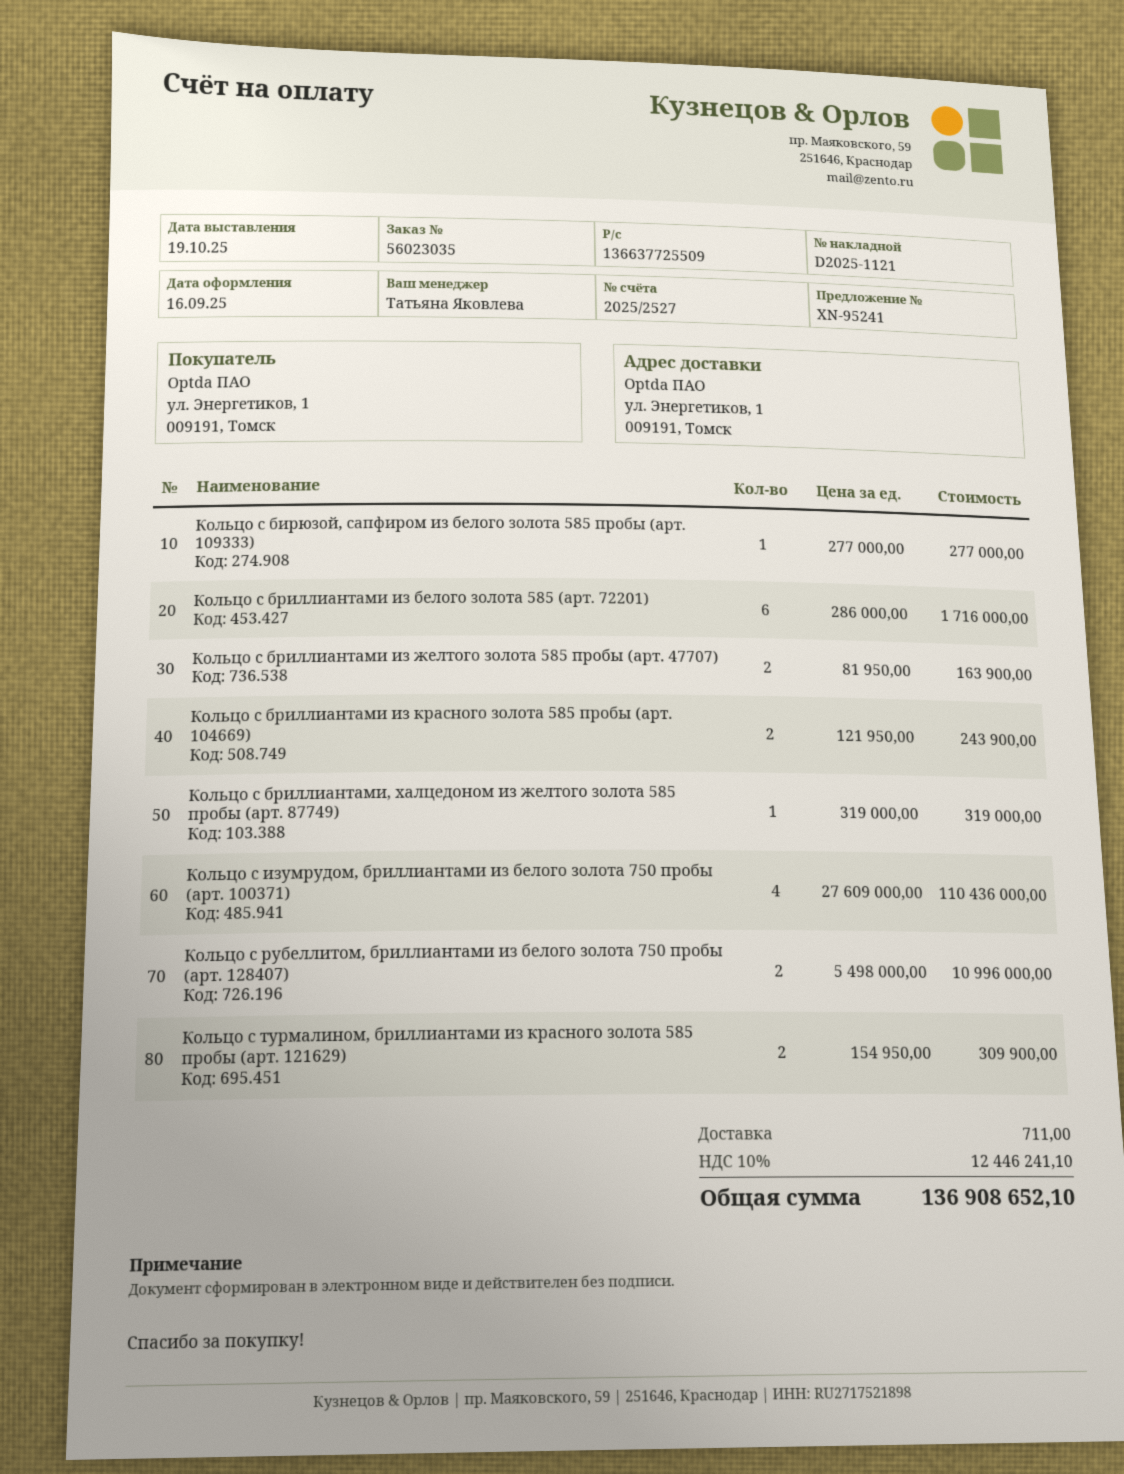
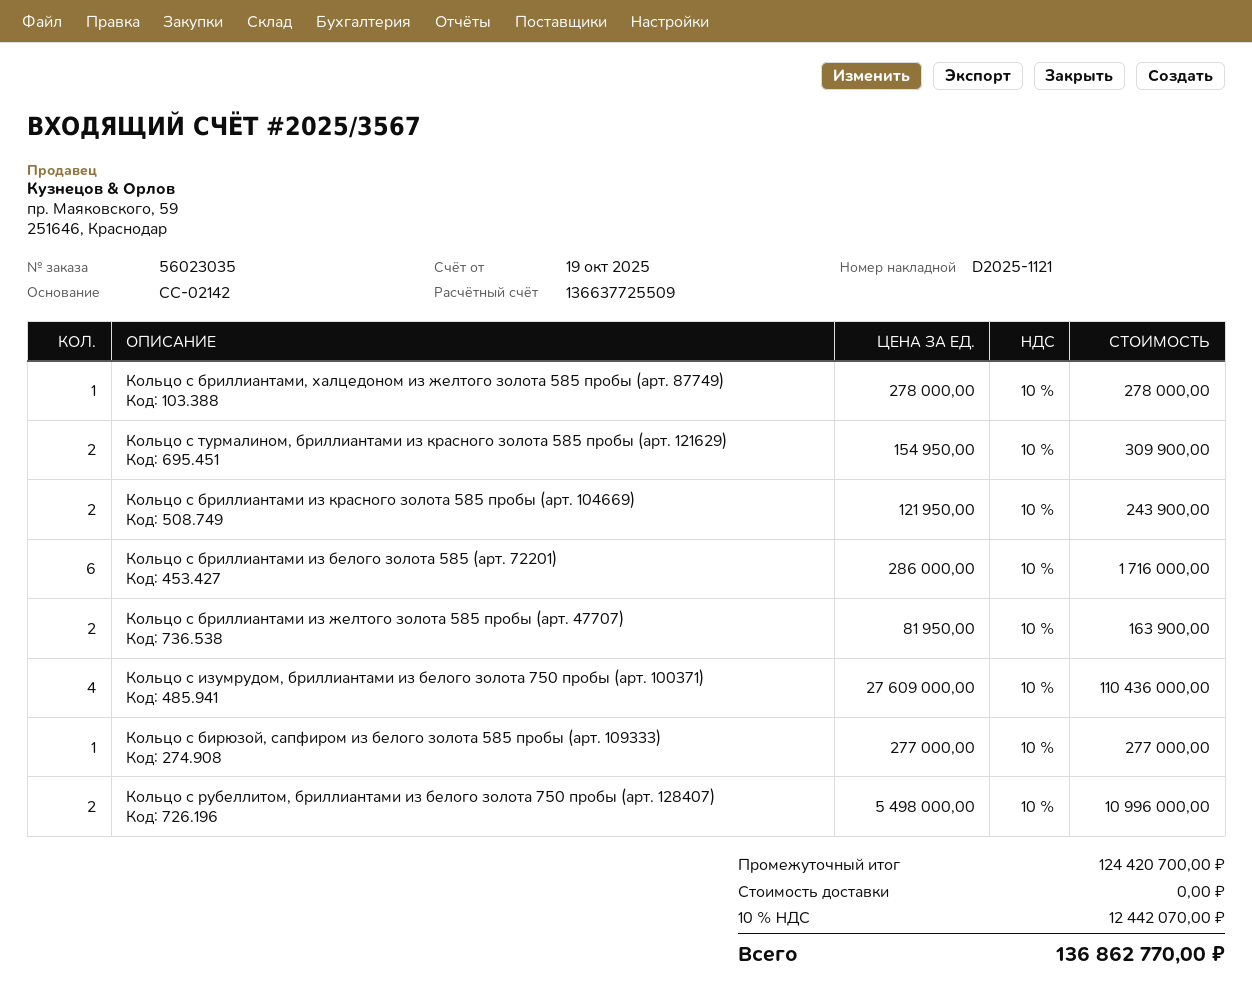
invoice number: 2025/2527 -> 2025/3567
Кольцо с бриллиантами, халцедоном из желтого золота 585 пробы (арт. 87749): 1 x 319000.00 = 319000.00 -> 1 x 278000.00 = 278000.00
shipping: 711.00 -> 0.00
tax: 10% = 12446241.10 -> 10% = 12442070.00
total: 136908652.10 -> 136862770.00

